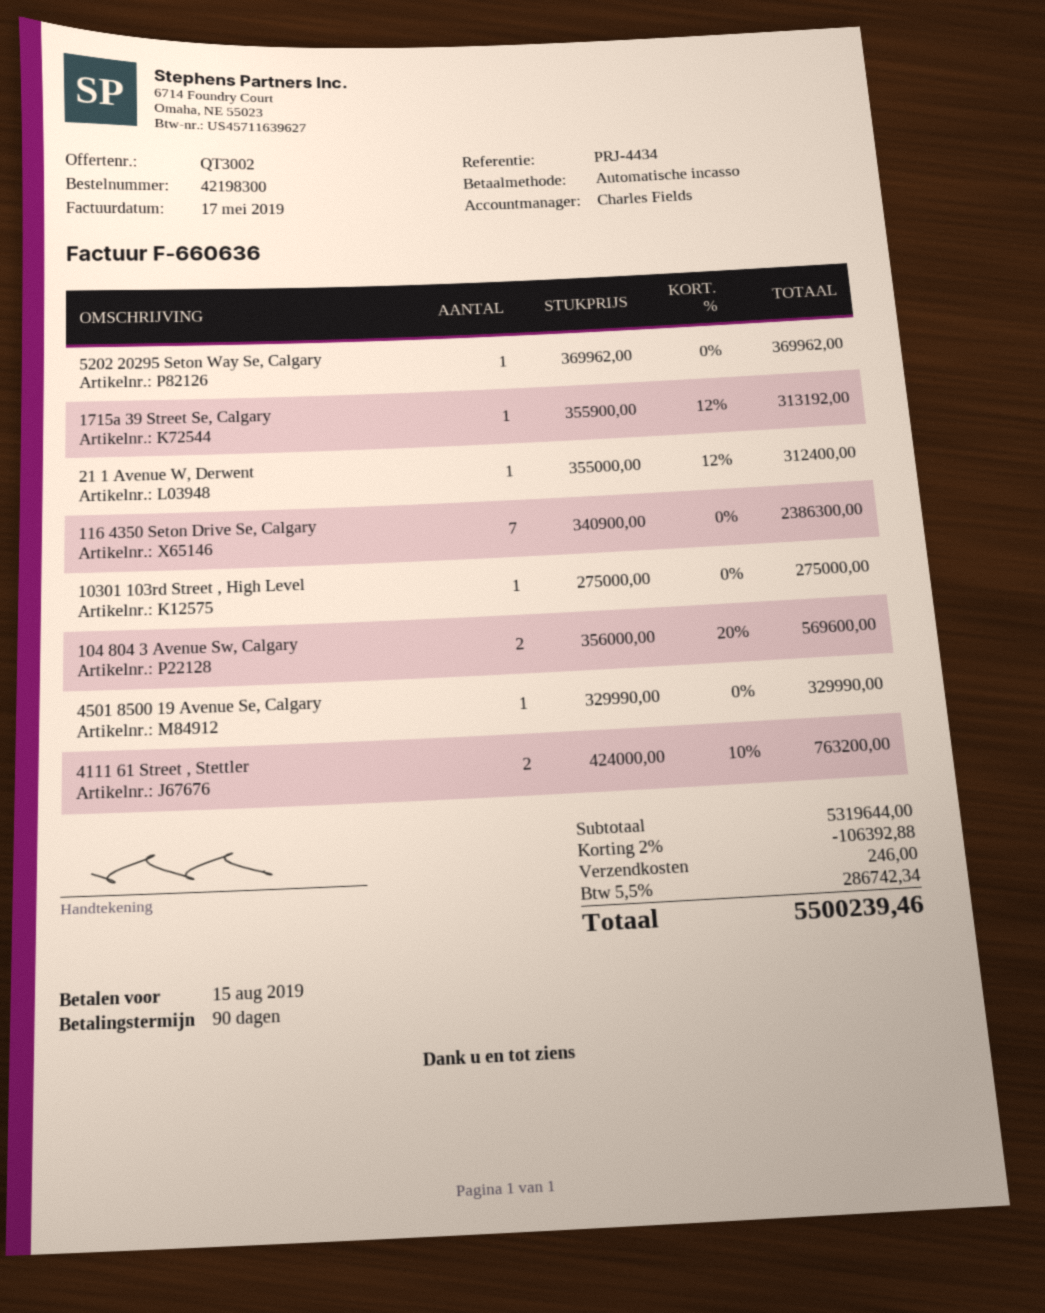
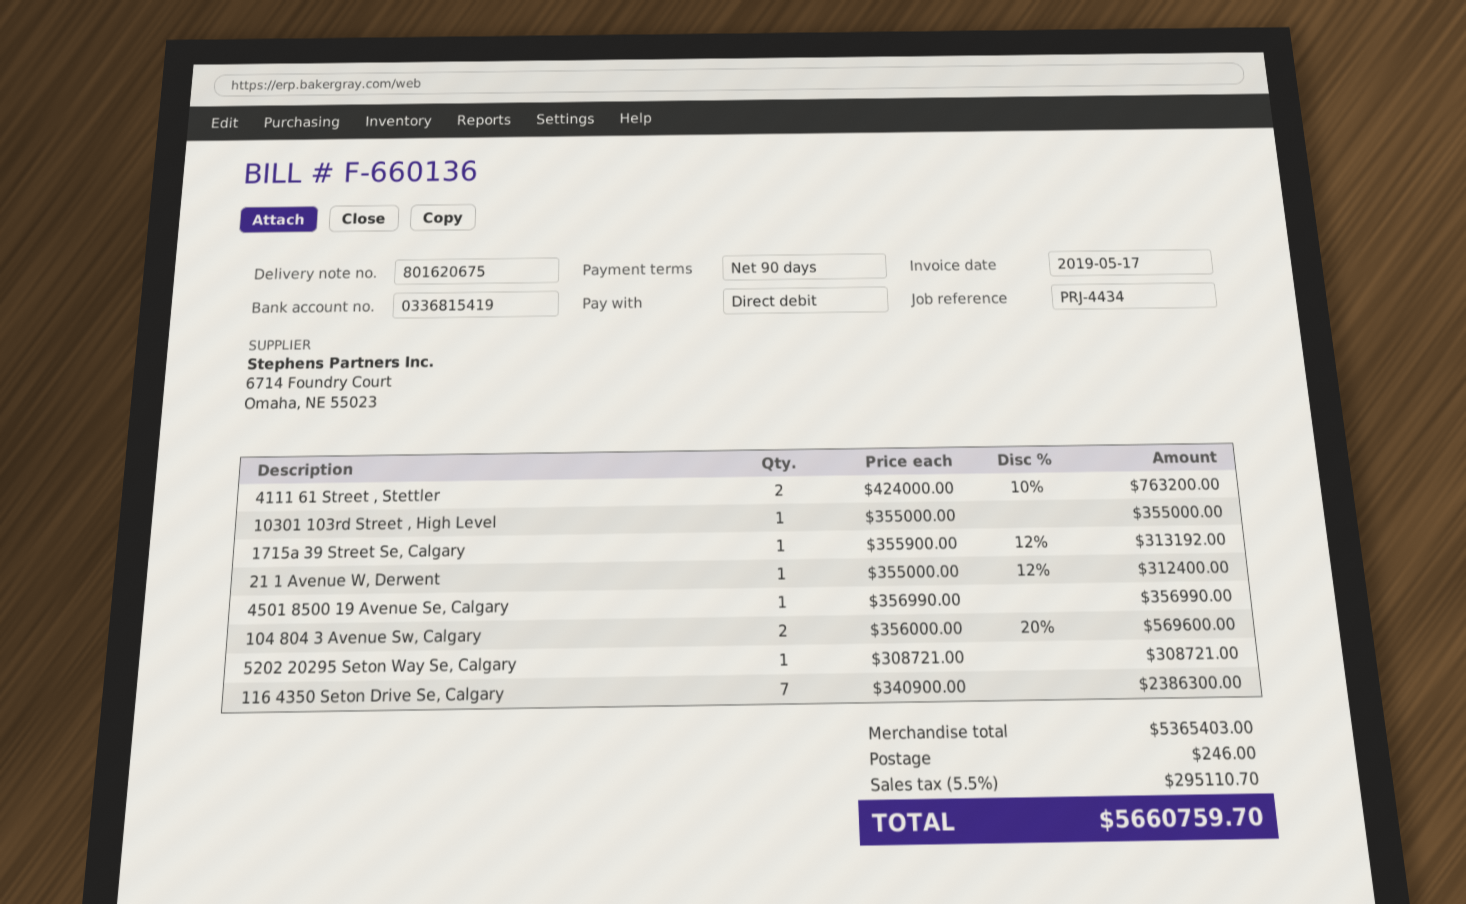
invoice number: F-660636 -> F-660136
5202 20295 Seton Way Se, Calgary: 1 x 369962.00 = 369962.00 -> 1 x 308721.00 = 308721.00
10301 103rd Street , High Level: 1 x 275000.00 = 275000.00 -> 1 x 355000.00 = 355000.00
4501 8500 19 Avenue Se, Calgary: 1 x 329990.00 = 329990.00 -> 1 x 356990.00 = 356990.00
subtotal: 5319644.00 -> 5365403.00
discount: 2% = 106392.88 -> none
tax: 5.5% = 286742.34 -> 5.5% = 295110.70
total: 5500239.46 -> 5660759.70

